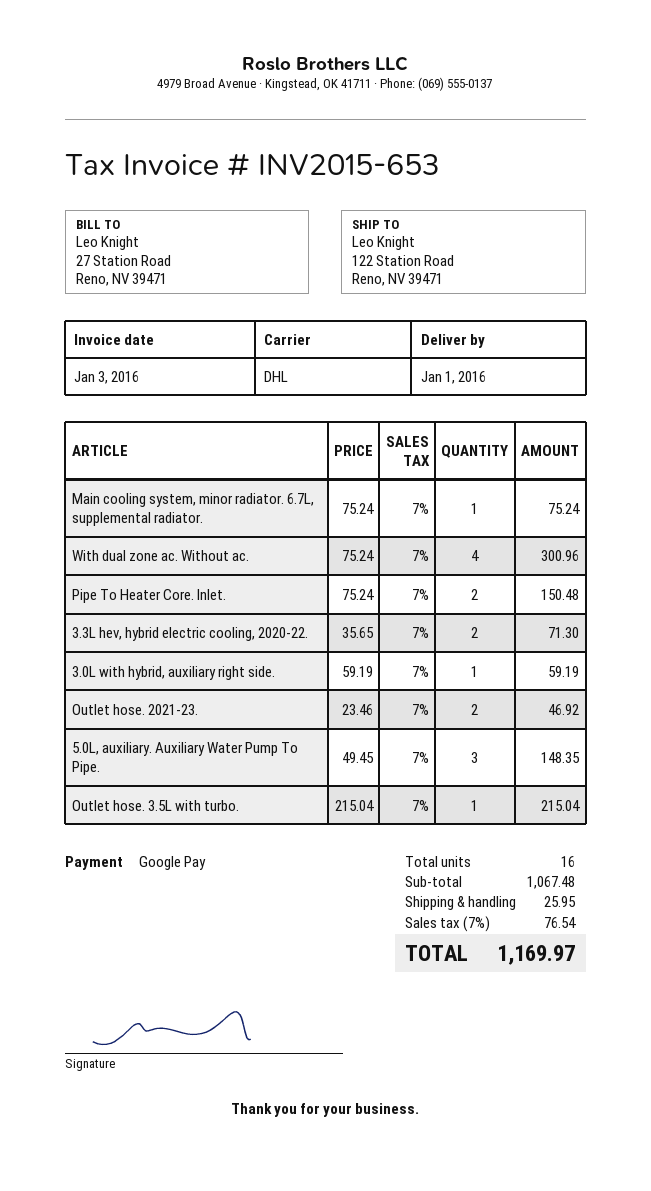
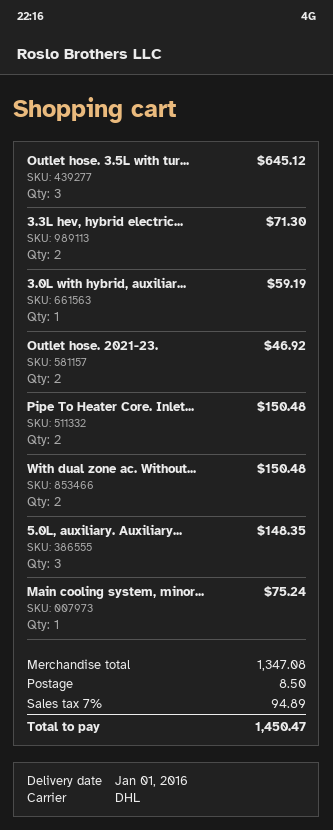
With dual zone ac. Without ac.: 4 for 300.96 -> 2 for 150.48
Outlet hose. 3.5L with turbo.: 1 for 215.04 -> 3 for 645.12
subtotal: 1067.48 -> 1347.08
shipping: 25.95 -> 8.50
tax: 7% = 76.54 -> 7% = 94.89
total: 1169.97 -> 1450.47

